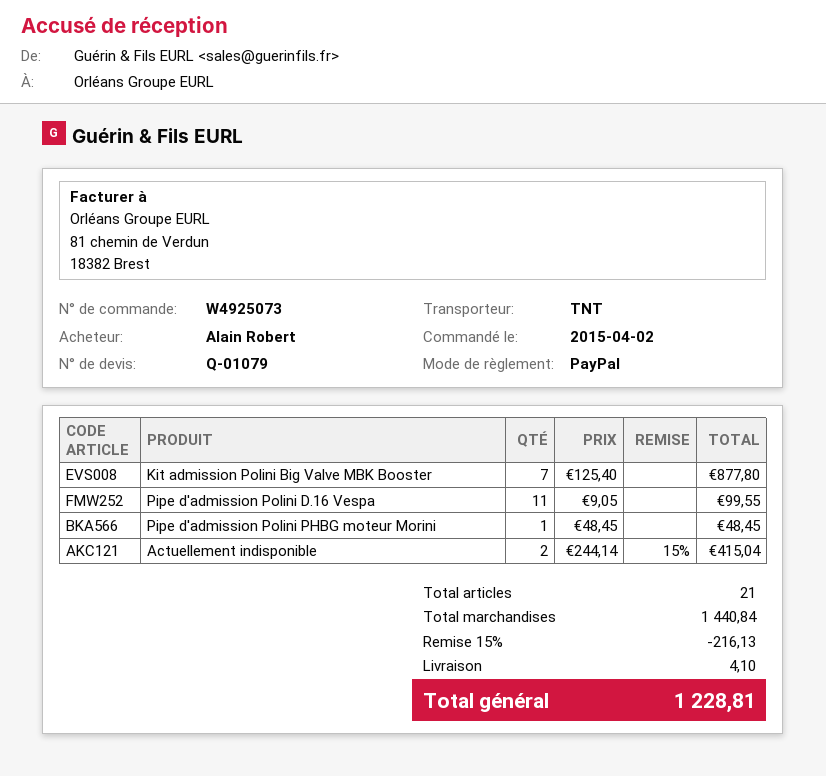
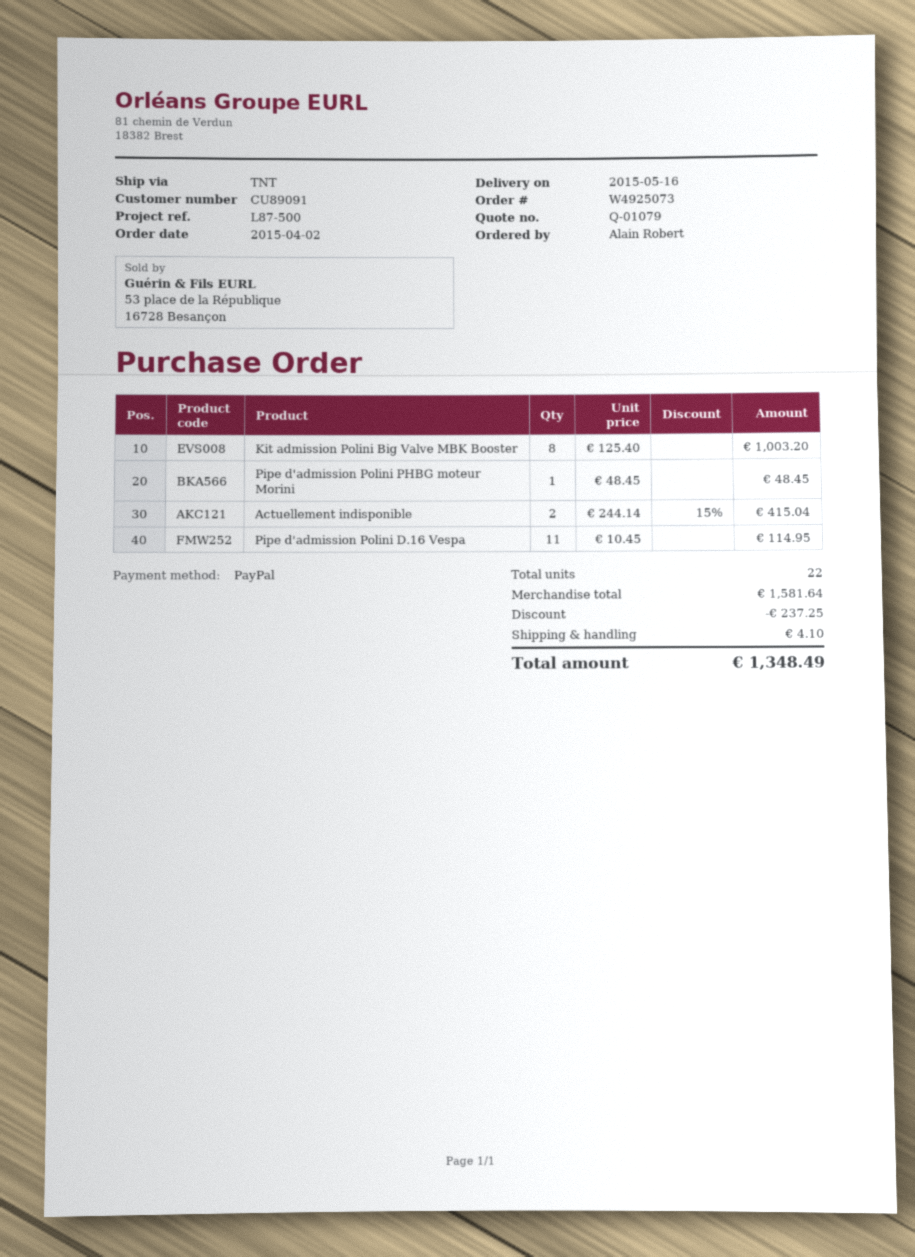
Kit admission Polini Big Valve MBK Booster: 7 x 125.40 = 877.80 -> 8 x 125.40 = 1003.20
Pipe d'admission Polini D.16 Vespa: 11 x 9.05 = 99.55 -> 11 x 10.45 = 114.95
total quantity: 21 -> 22
subtotal: 1440.84 -> 1581.64
discount: 216.13 -> 237.25
total: 1228.81 -> 1348.49

